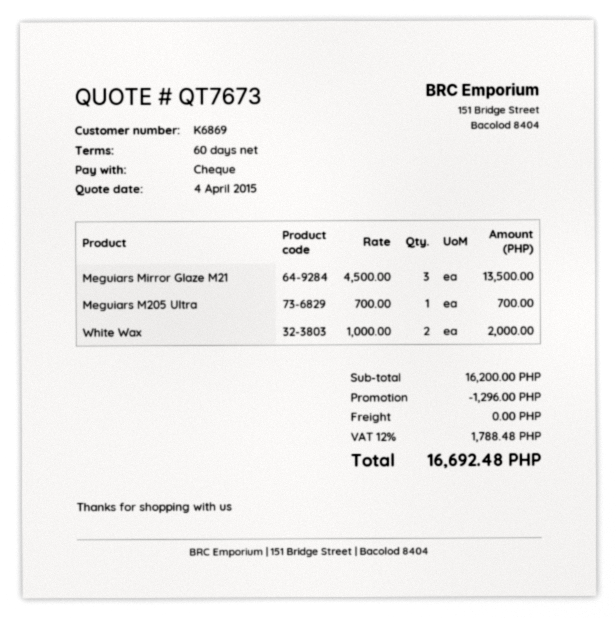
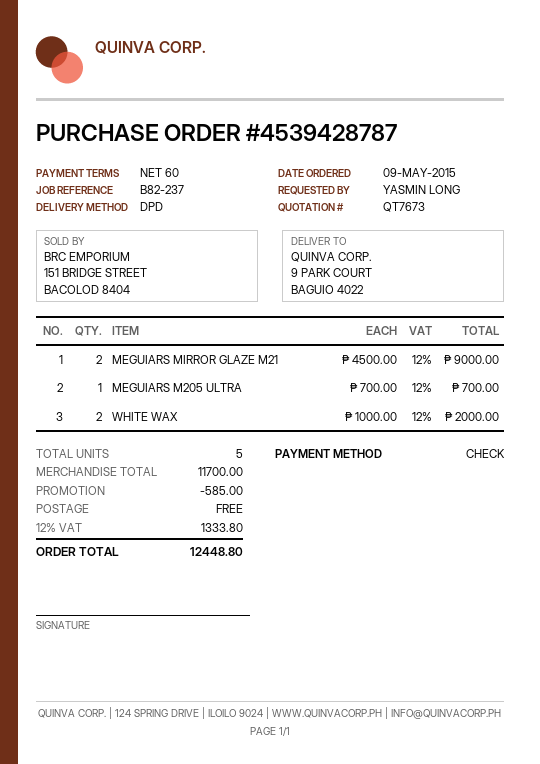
Meguiars Mirror Glaze M21: 3 x 4500.00 = 13500.00 -> 2 x 4500.00 = 9000.00
subtotal: 16200.00 -> 11700.00
discount: 1296.00 -> 585.00
tax: 12% = 1788.48 -> 12% = 1333.80
total: 16692.48 -> 12448.80

